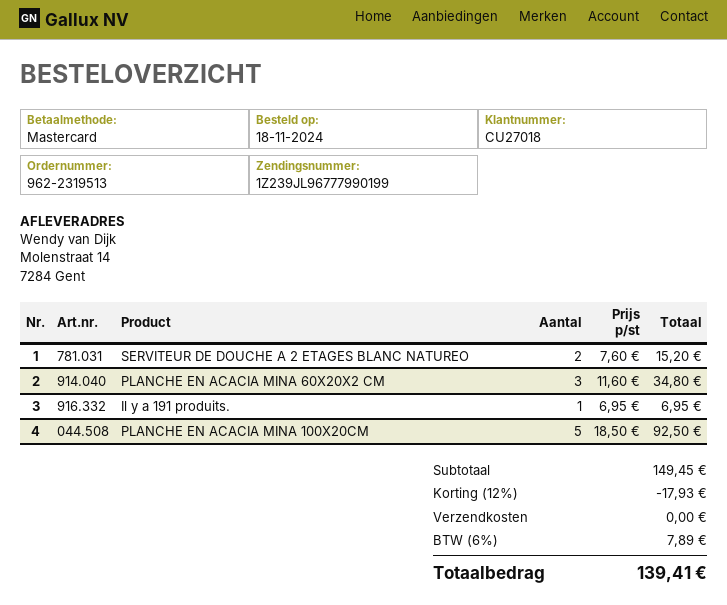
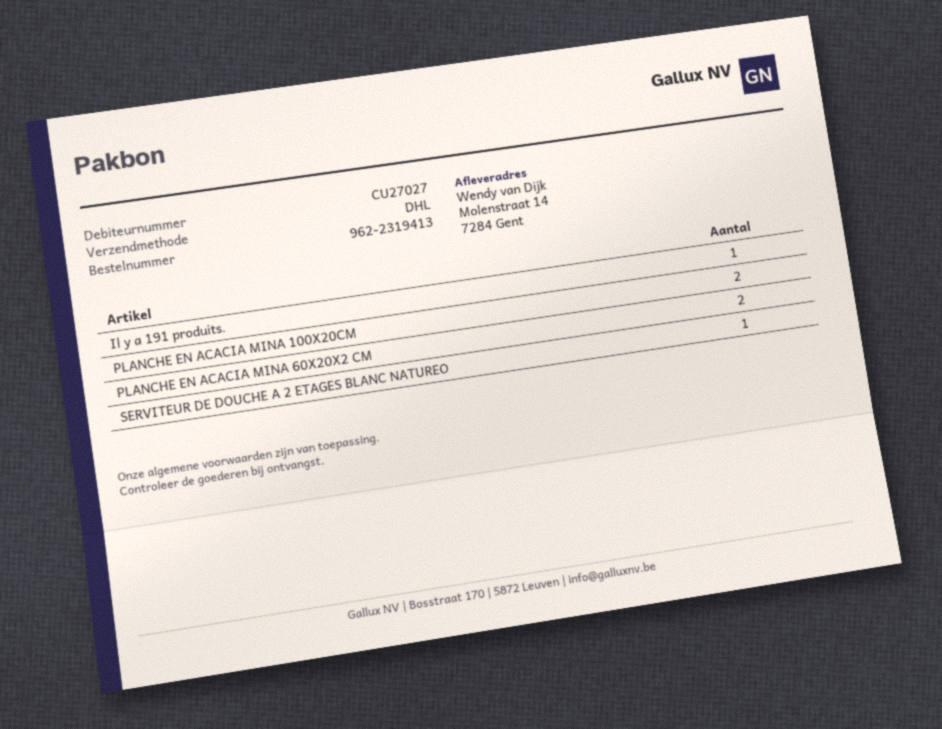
order number: 962-2319513 -> 962-2319413
customer number: CU27018 -> CU27027
SERVITEUR DE DOUCHE A 2 ETAGES BLANC NATUREO: 2 -> 1
PLANCHE EN ACACIA MINA 60X20X2 CM: 3 -> 2
PLANCHE EN ACACIA MINA 100X20CM: 5 -> 2

